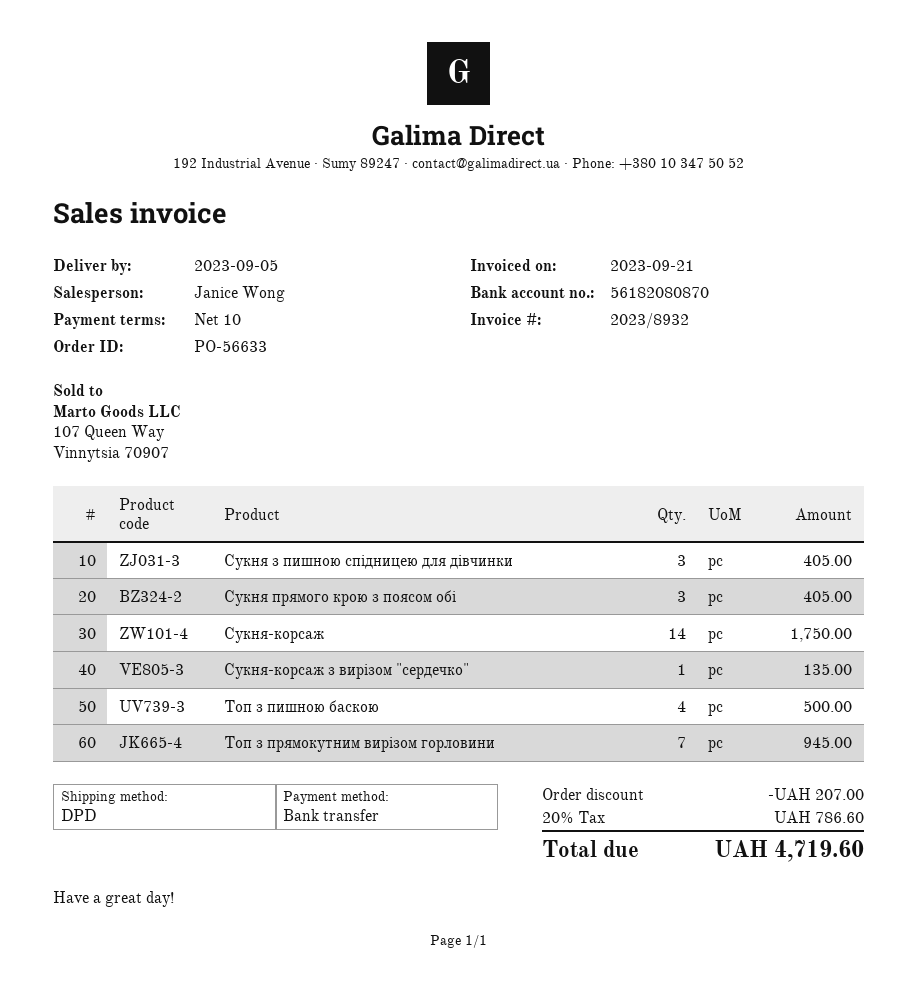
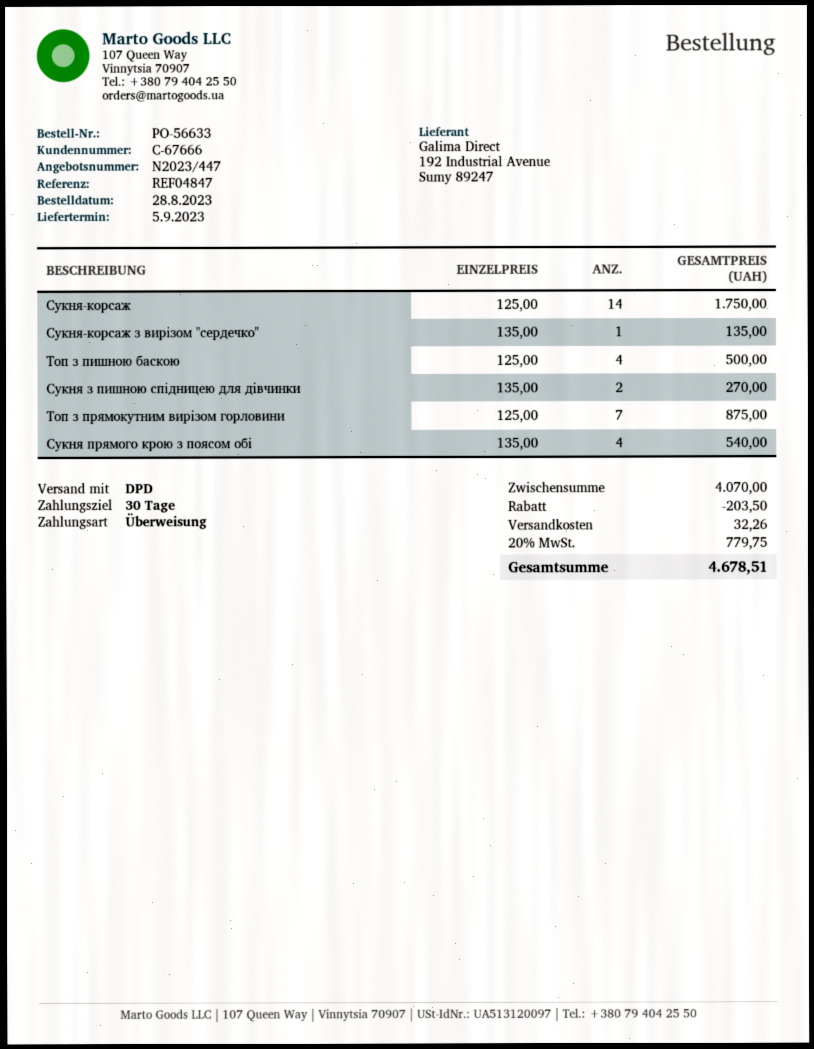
payment terms: 10 days -> 30 days
Сукня з пишною спідницею для дівчинки: 3 for 405.00 -> 2 for 270.00
Сукня прямого крою з поясом обі: 3 for 405.00 -> 4 for 540.00
Топ з прямокутним вирізом горловини: 7 for 945.00 -> 7 for 875.00
discount: 207.00 -> 203.50
shipping: none -> 32.26
tax: 20% = 786.60 -> 20% = 779.75
total: 4719.60 -> 4678.51

